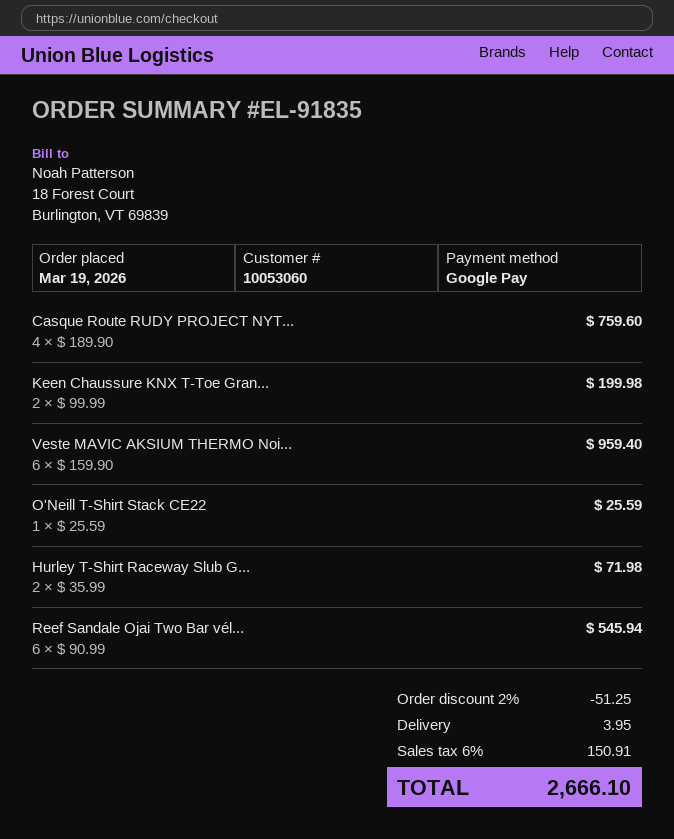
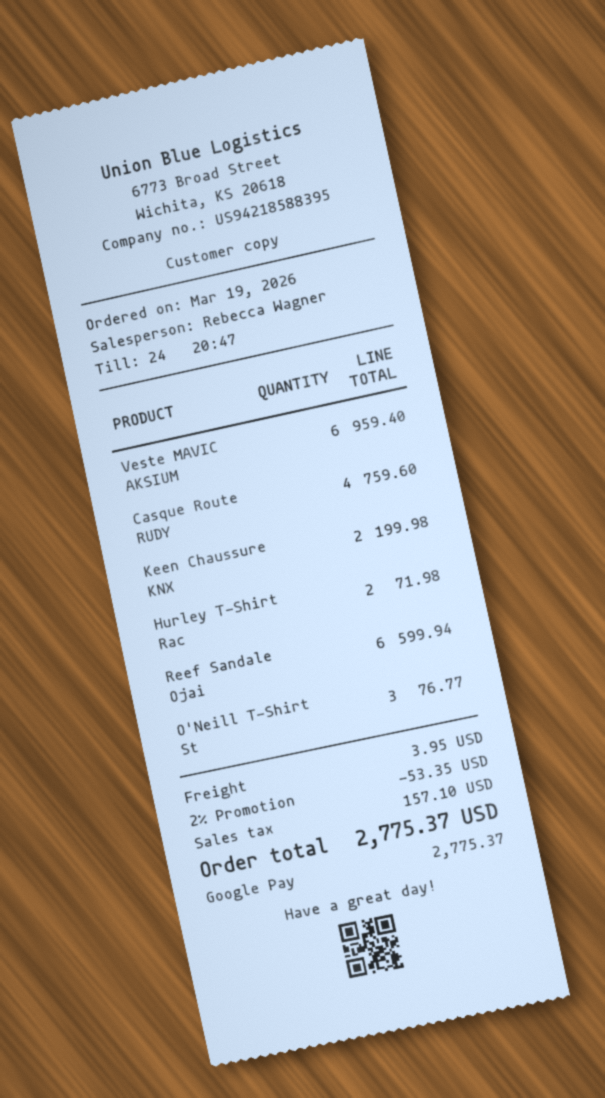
O'Neill T-Shirt Stack CE22: 1 for 25.59 -> 3 for 76.77
Reef Sandale Ojai Two Bar vél...: 6 for 545.94 -> 6 for 599.94
discount: 2% = 51.25 -> 2% = 53.35
tax: 150.91 -> 157.10
total: 2666.10 -> 2775.37

